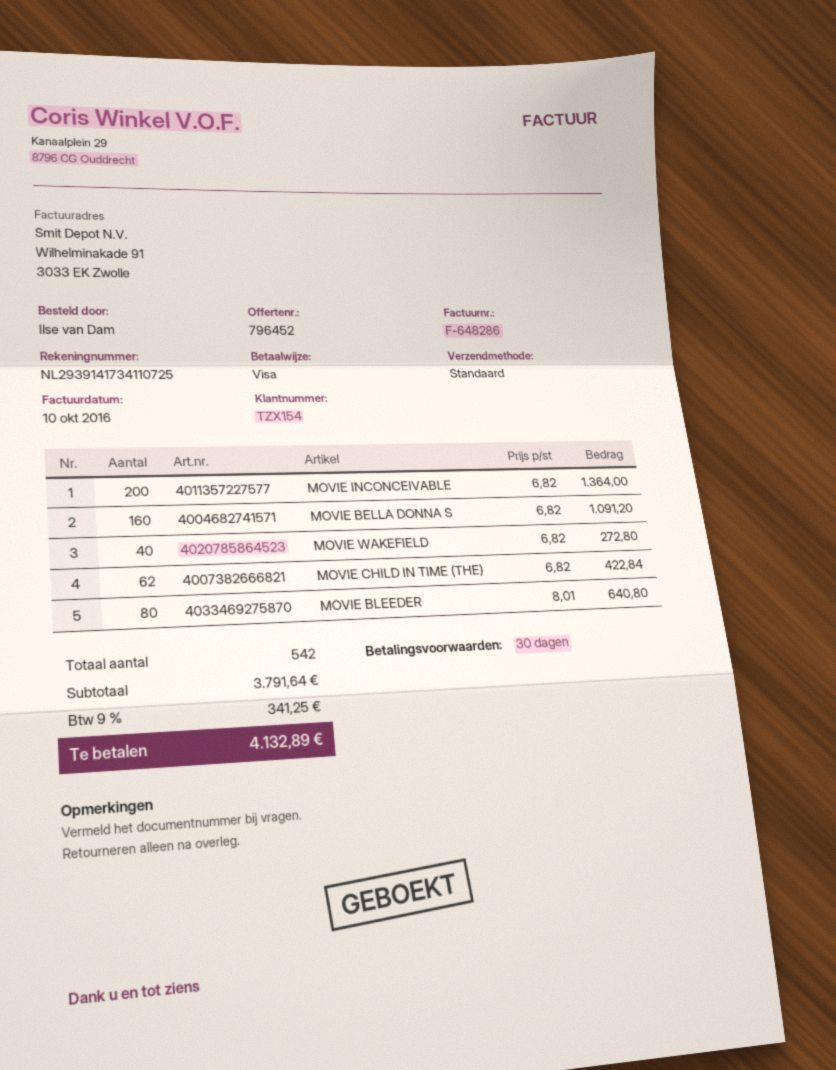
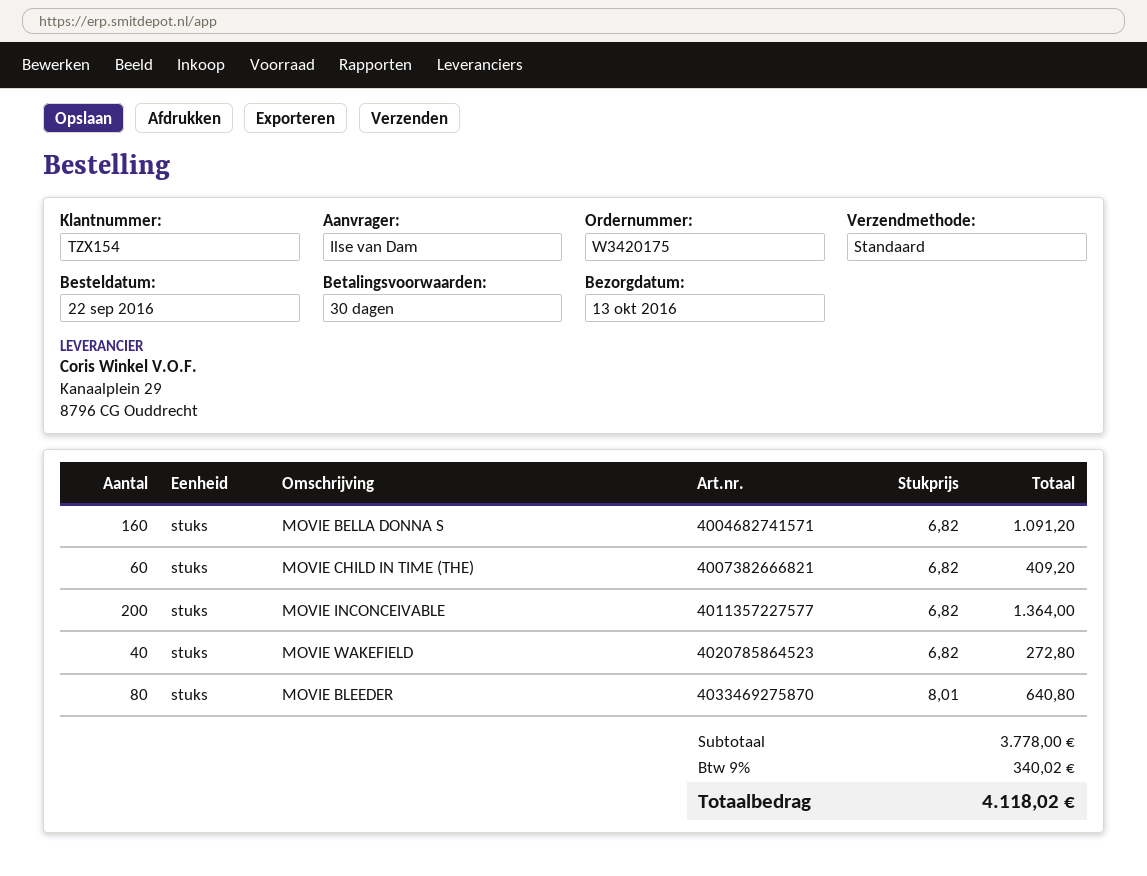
MOVIE CHILD IN TIME (THE): 62 x 6.82 = 422.84 -> 60 x 6.82 = 409.20
subtotal: 3791.64 -> 3778.00
tax: 9% = 341.25 -> 9% = 340.02
total: 4132.89 -> 4118.02

